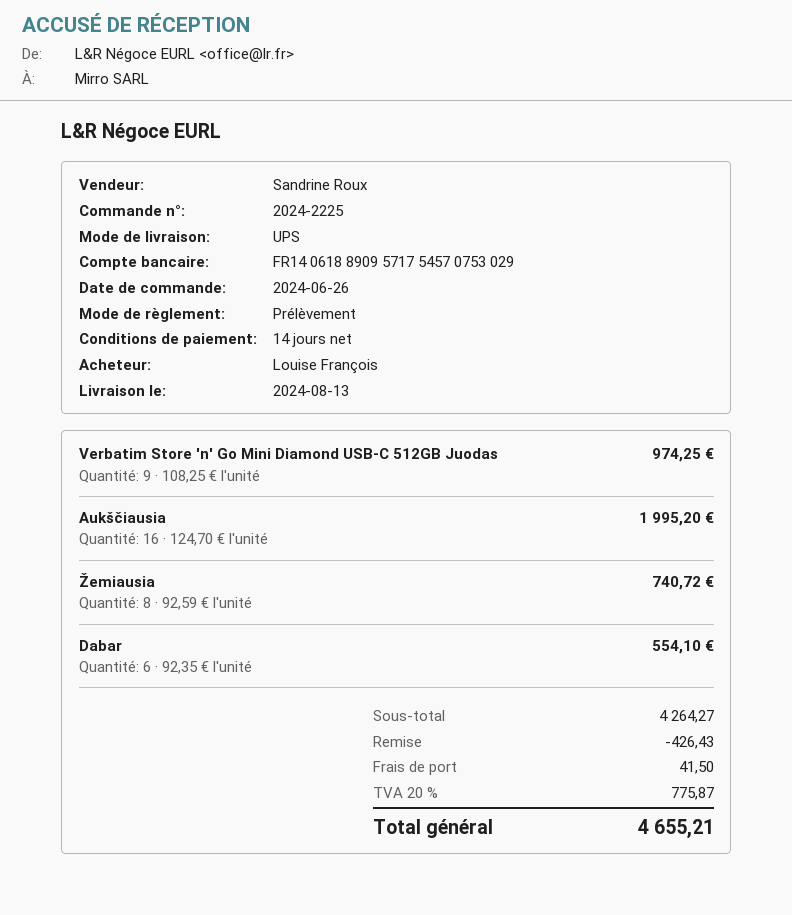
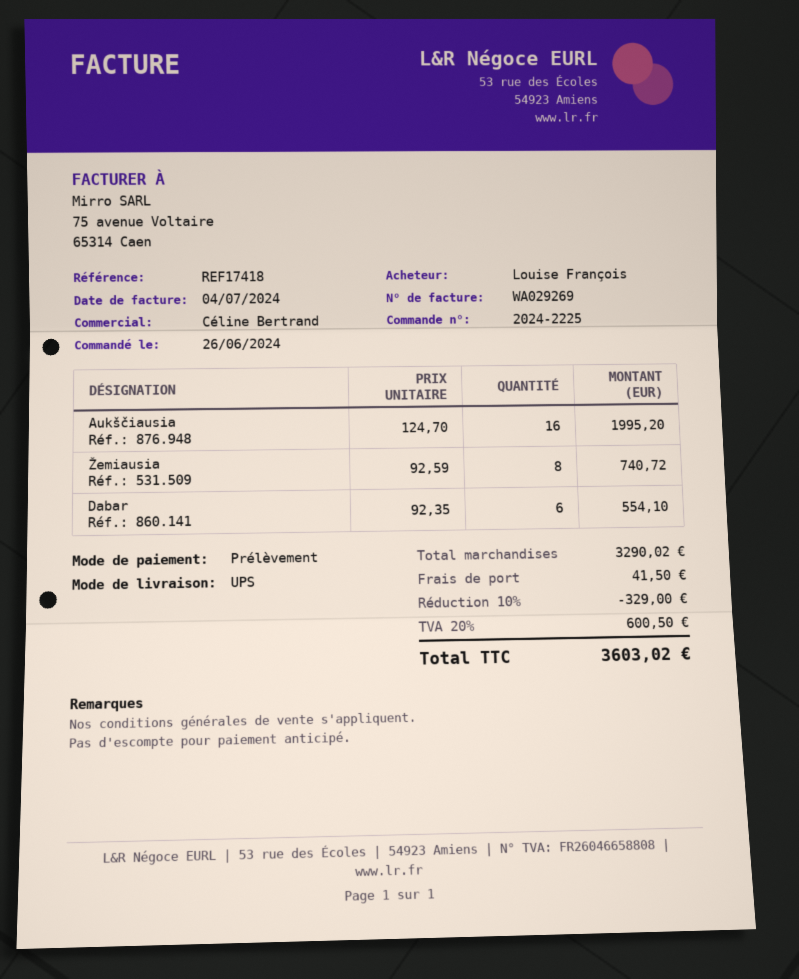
sales rep: Sandrine Roux -> Céline Bertrand
Verbatim Store 'n' Go Mini Diamond USB-C 512GB Juodas: 9 x 108.25 = 974.25 -> none
subtotal: 4264.27 -> 3290.02
discount: 426.43 -> 329.00
tax: 20% = 775.87 -> 20% = 600.50
total: 4655.21 -> 3603.02

